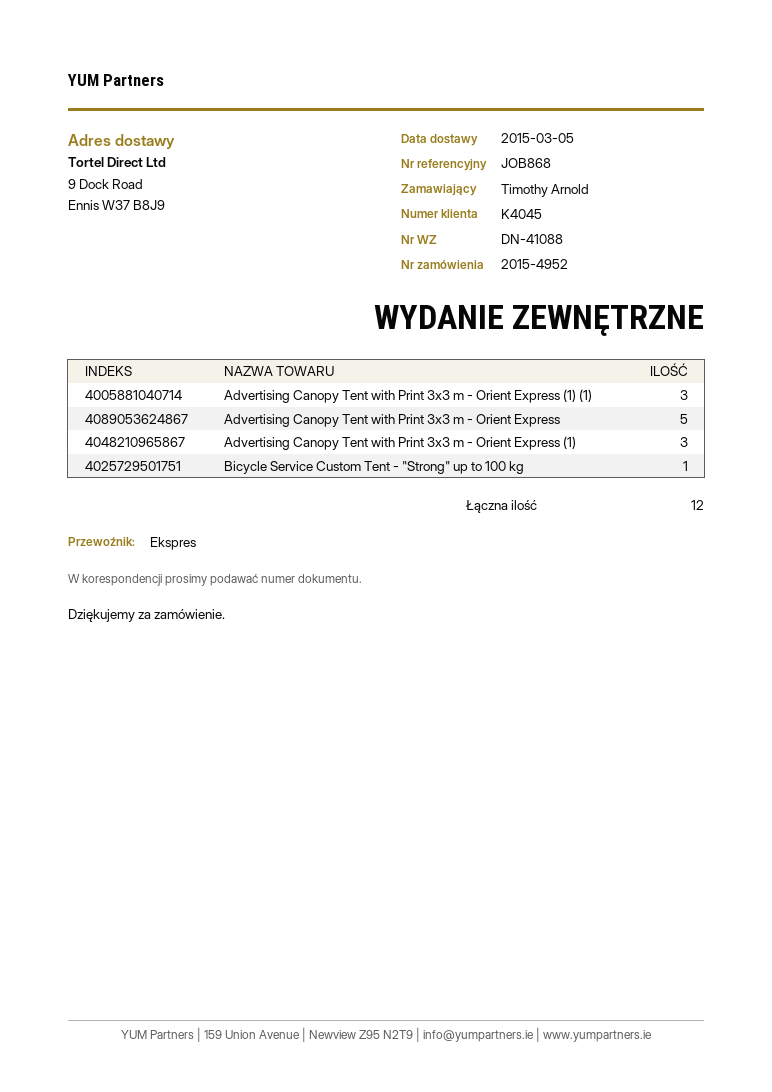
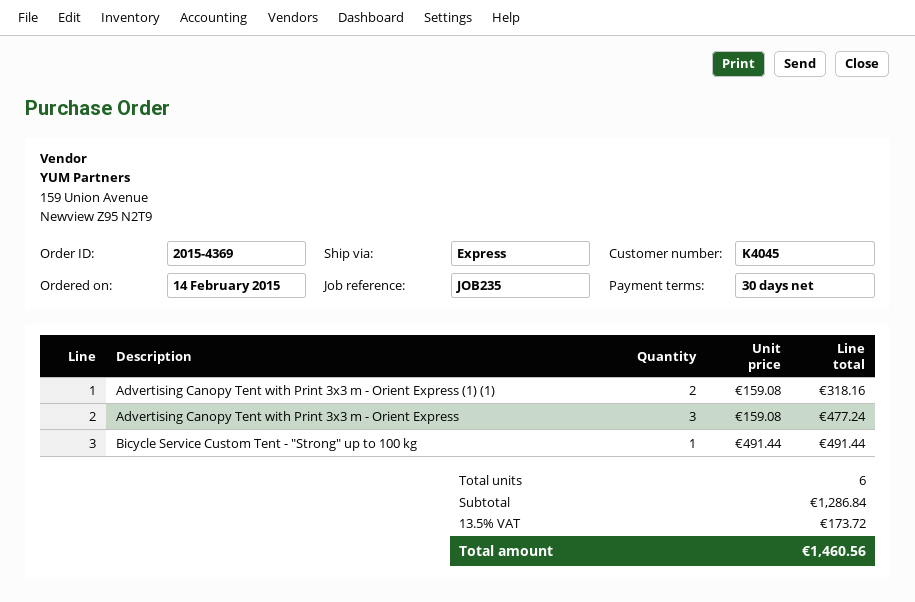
order number: 2015-4952 -> 2015-4369
reference: JOB868 -> JOB235
Advertising Canopy Tent with Print 3x3 m - Orient Express (1) (1): 3 -> 2
Advertising Canopy Tent with Print 3x3 m - Orient Express: 5 -> 3
Advertising Canopy Tent with Print 3x3 m - Orient Express (1): 3 -> none
total quantity: 12 -> 6

